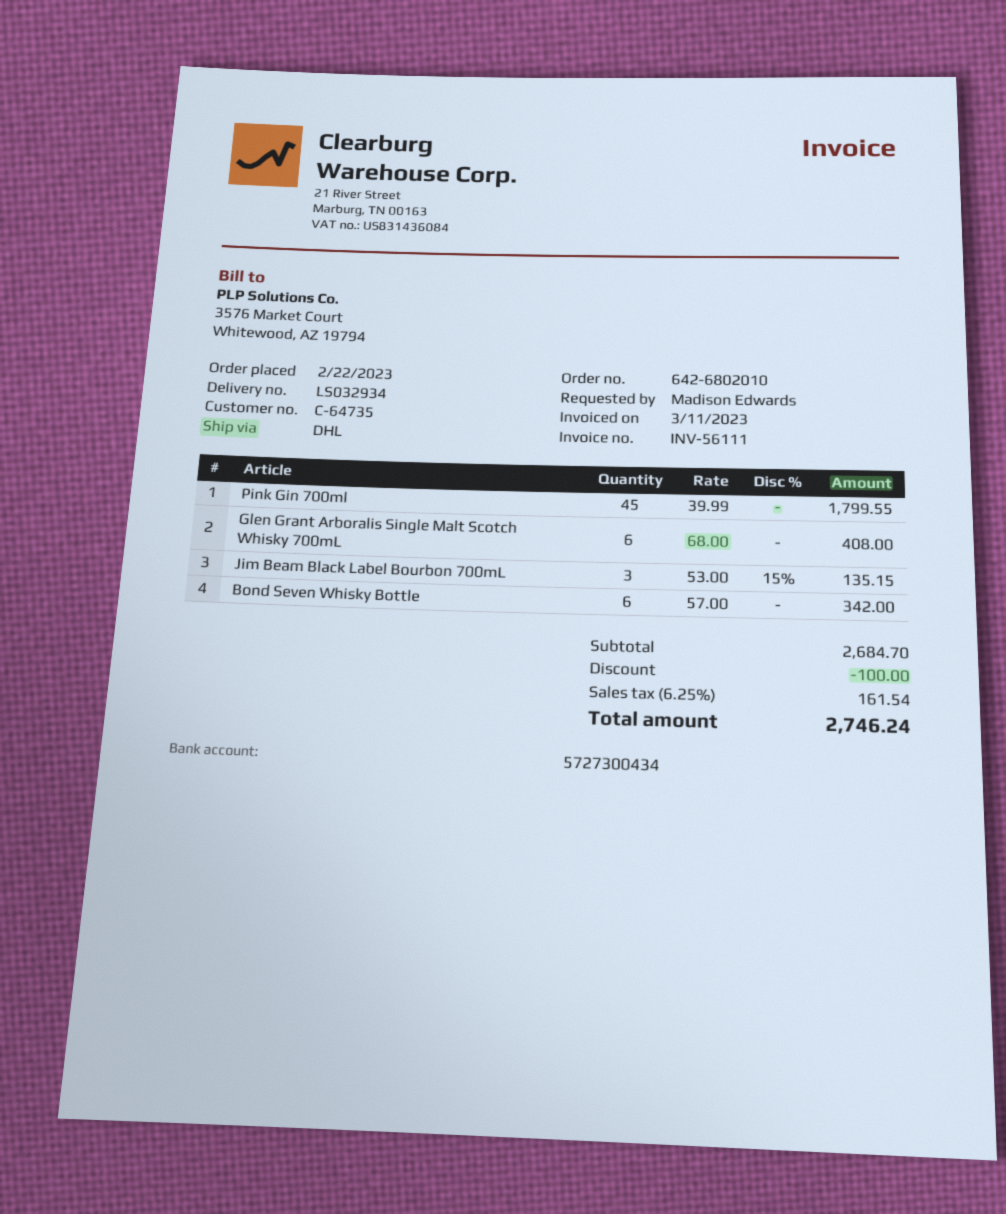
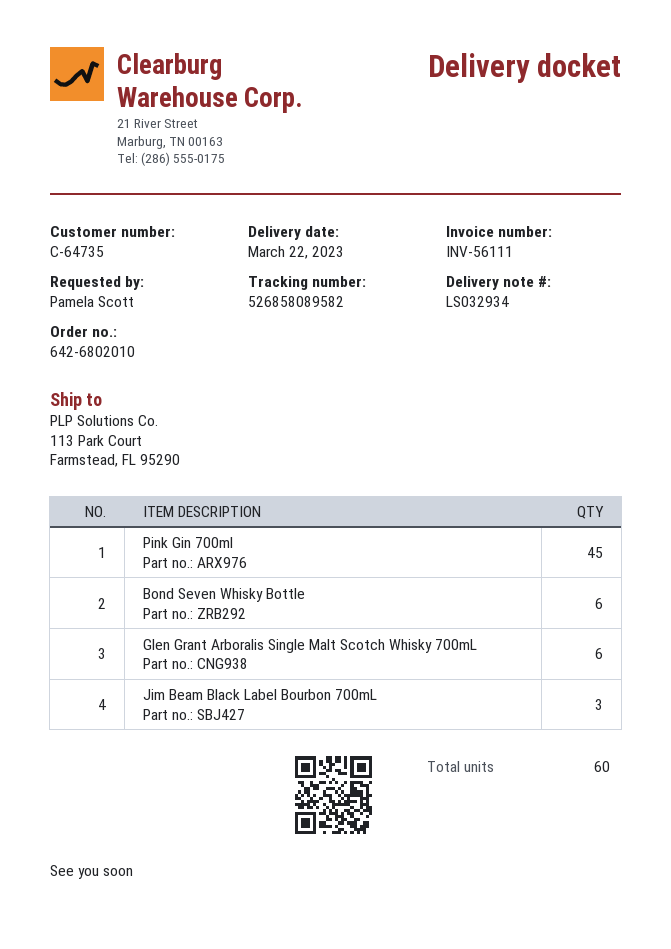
ordered by: Madison Edwards -> Pamela Scott

